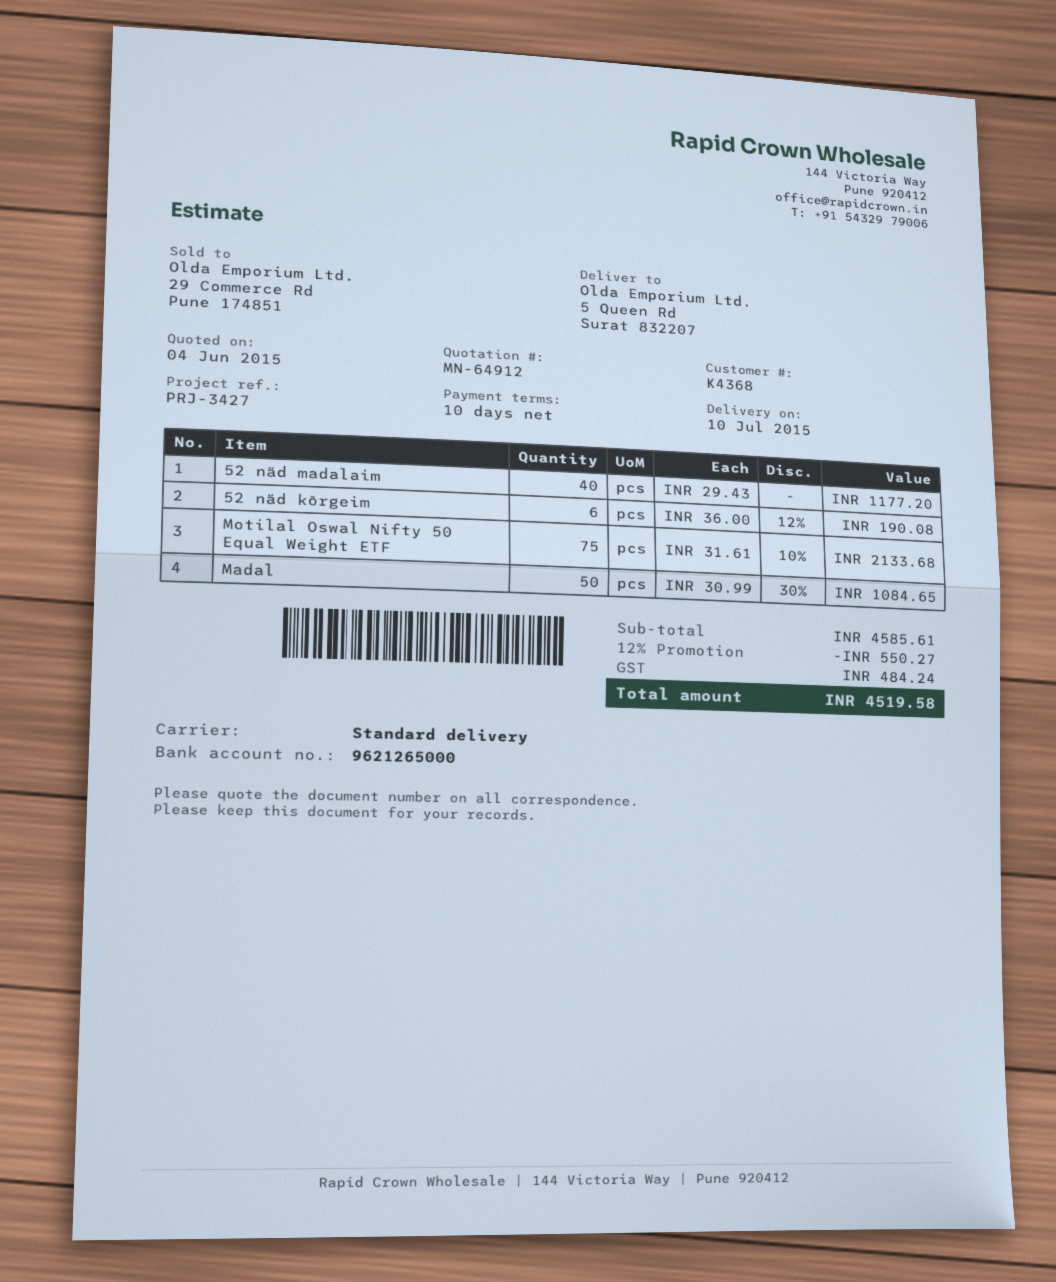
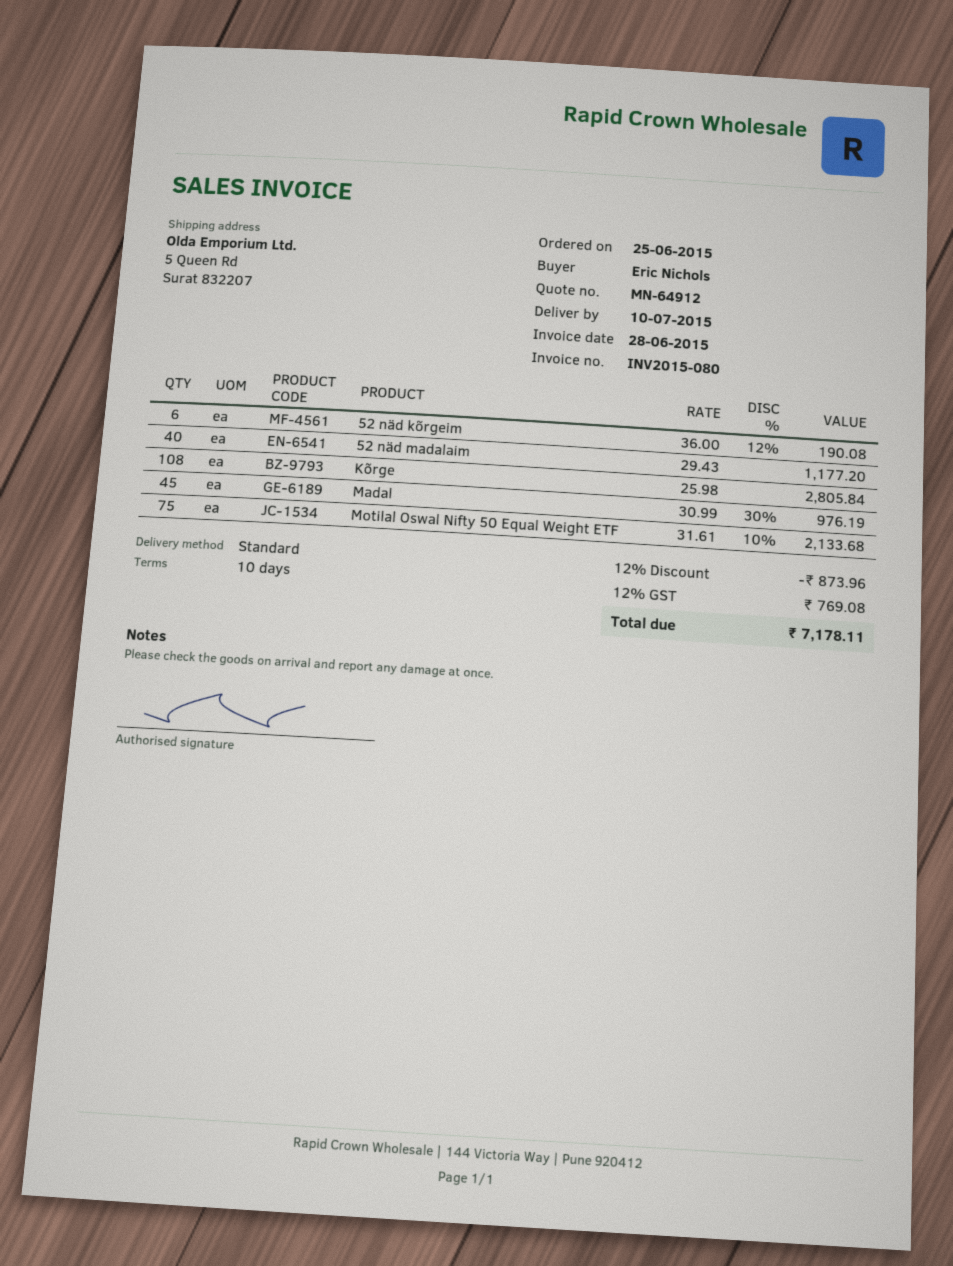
Madal: 50 x 30.99 - 30% = 1084.65 -> 45 x 30.99 - 30% = 976.19
Kõrge: none -> 108 x 25.98 = 2805.84
discount: 12% = 550.27 -> 12% = 873.96
tax: 484.24 -> 769.08
total: 4519.58 -> 7178.11

